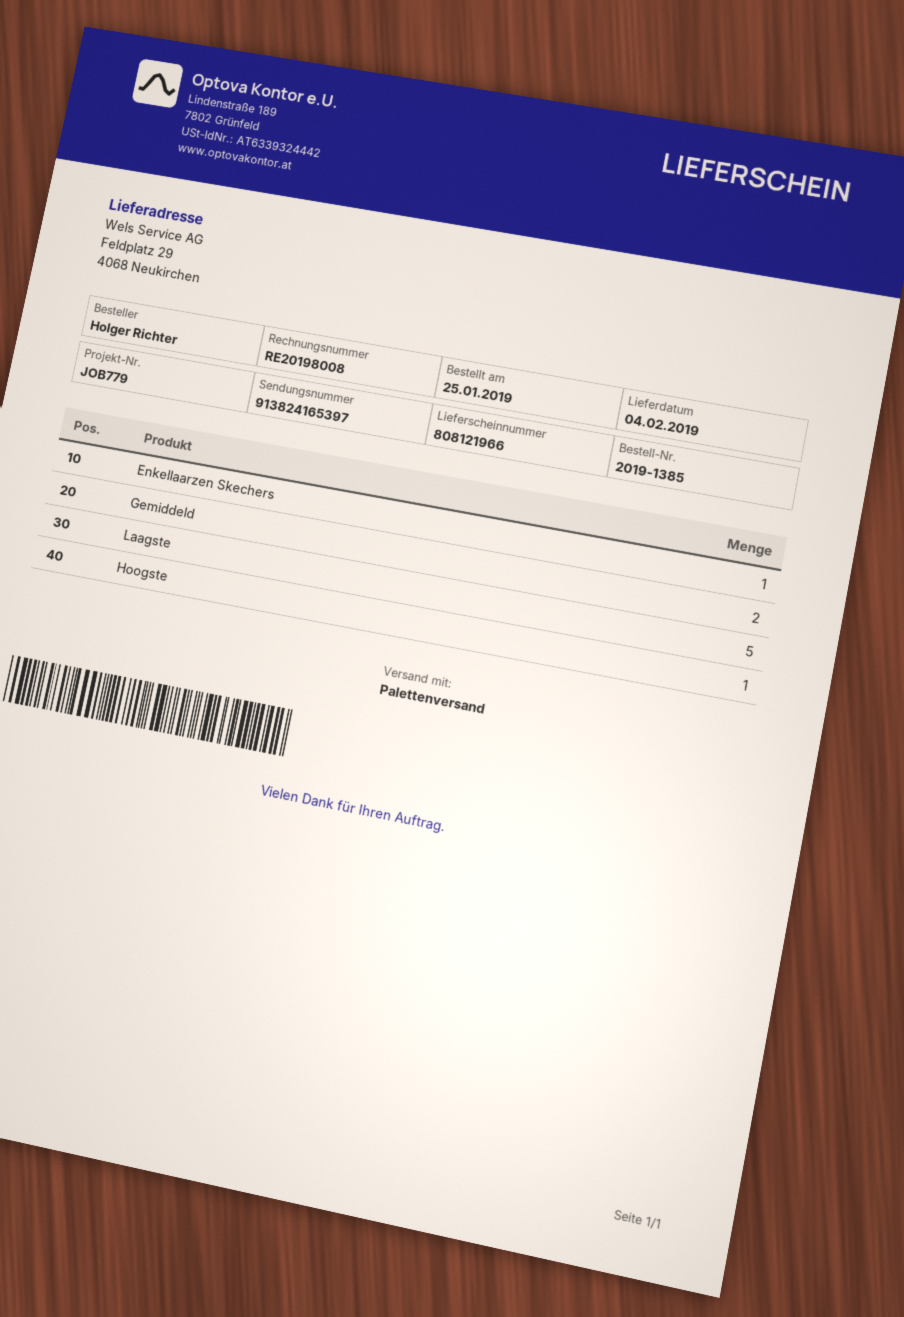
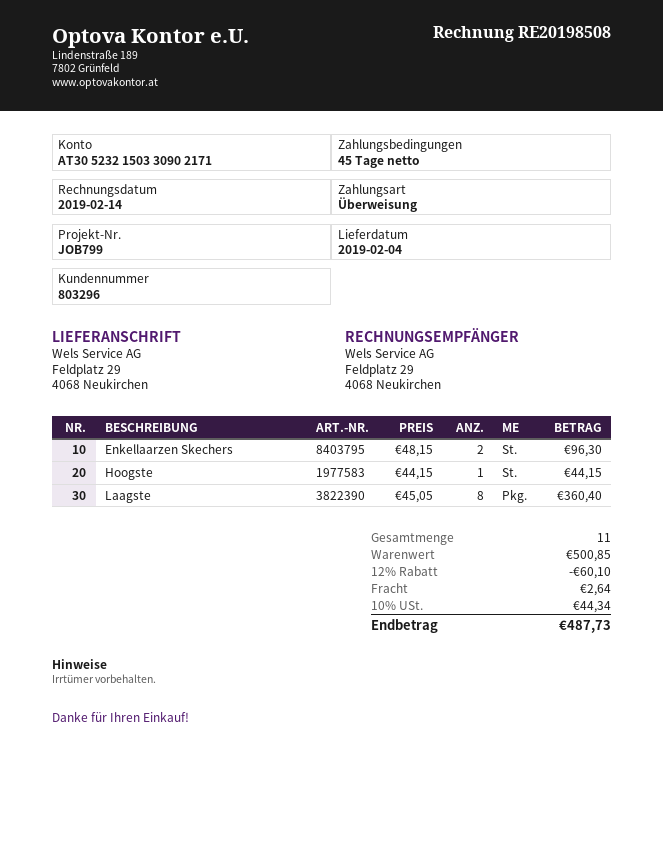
invoice number: RE20198008 -> RE20198508
reference: JOB779 -> JOB799
Enkellaarzen Skechers: 1 -> 2
Gemiddeld: 2 -> none
Laagste: 5 -> 8

